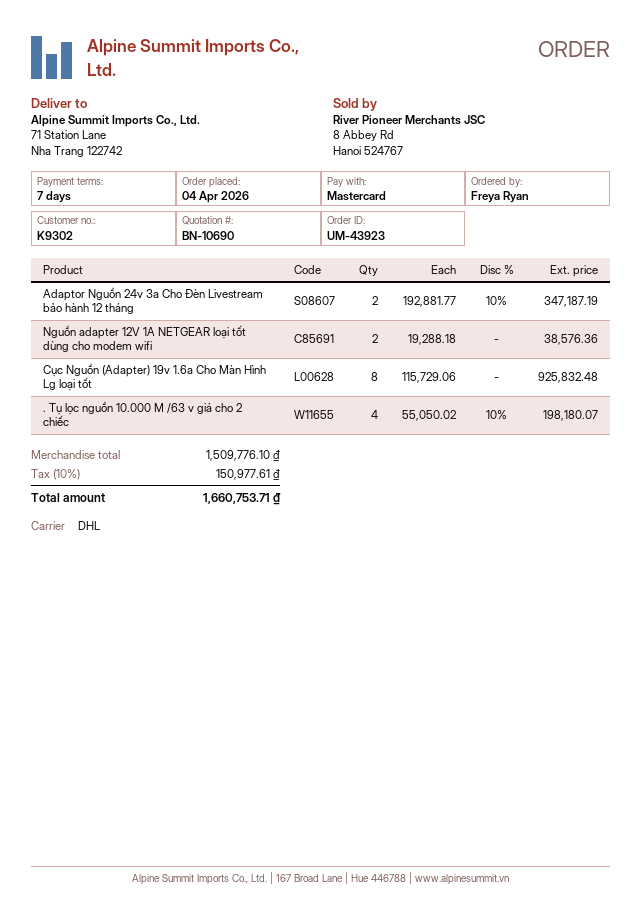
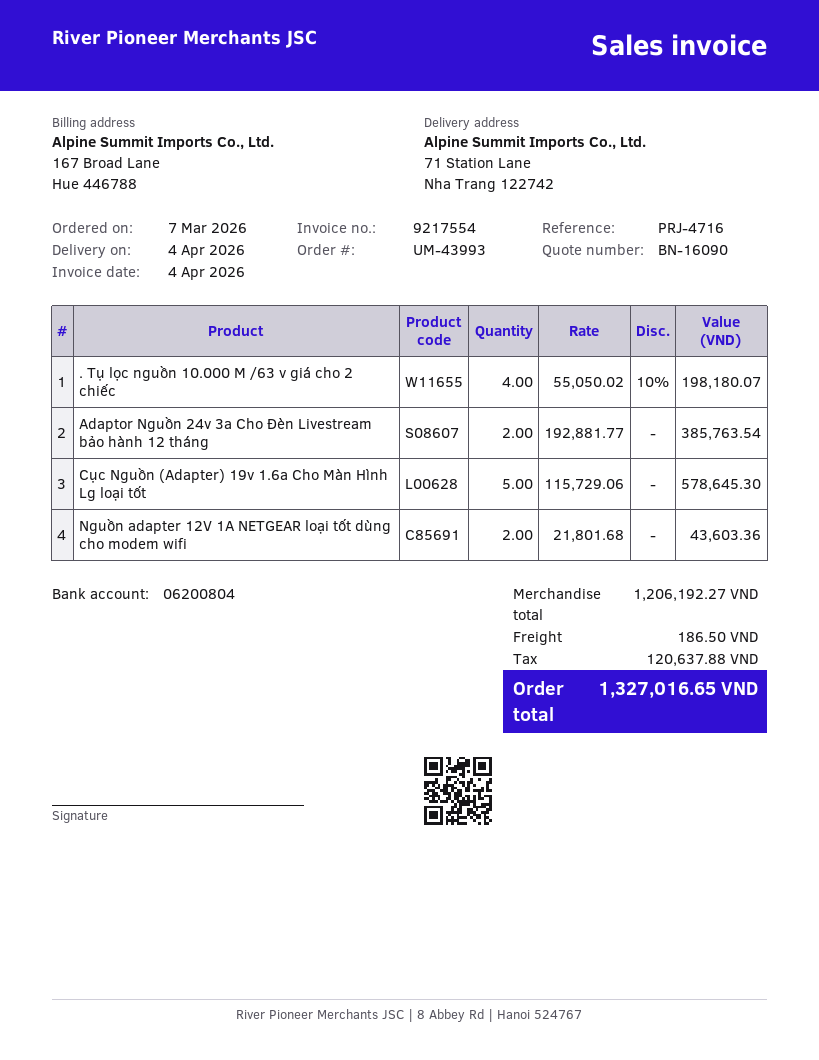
quote number: BN-10690 -> BN-16090
order number: UM-43923 -> UM-43993
order date: 2026-04-04 -> 2026-03-07
Adaptor Nguồn 24v 3a Cho Đèn Livestream bảo hành 12 tháng: 2 x 192881.77 - 10% = 347187.19 -> 2 x 192881.77 = 385763.54
Nguồn adapter 12V 1A NETGEAR loại tốt dùng cho modem wifi: 2 x 19288.18 = 38576.36 -> 2 x 21801.68 = 43603.36
Cục Nguồn (Adapter) 19v 1.6a Cho Màn Hình Lg loại tốt: 8 x 115729.06 = 925832.48 -> 5 x 115729.06 = 578645.30
subtotal: 1509776.10 -> 1206192.27
shipping: none -> 186.50
tax: 150977.61 -> 120637.88
total: 1660753.71 -> 1327016.65

